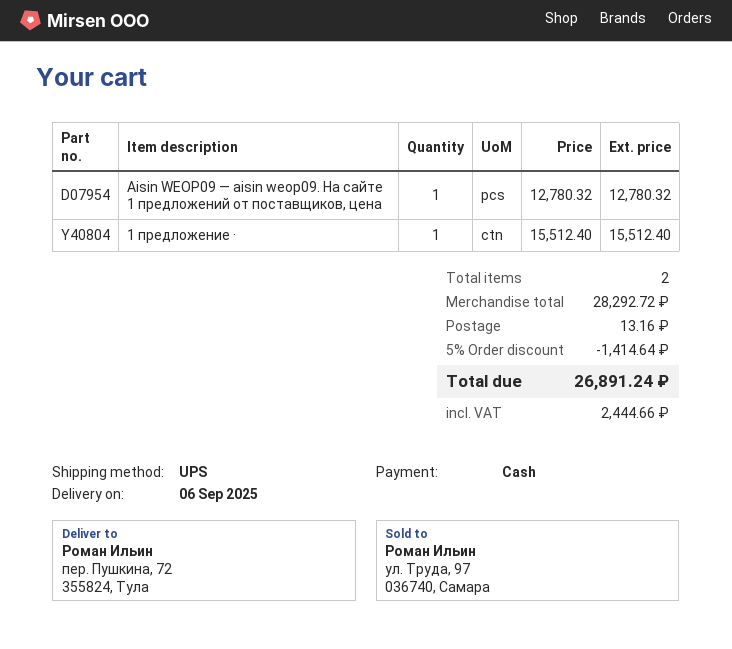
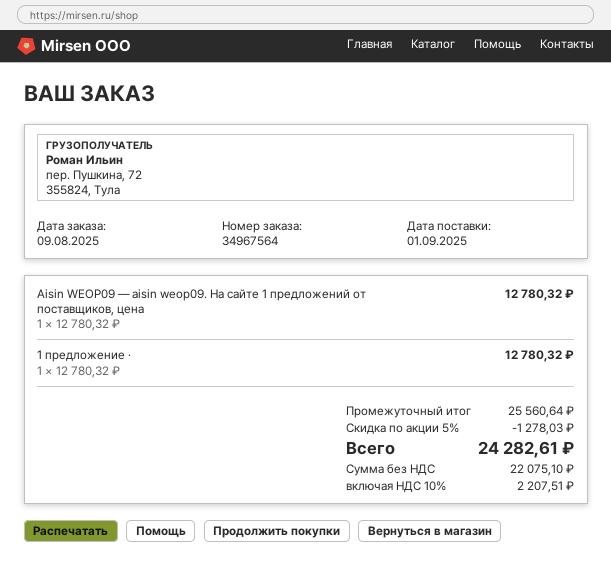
delivery date: 2025-09-06 -> 2025-09-01
1 предложение ·: 1 x 15512.40 = 15512.40 -> 1 x 12780.32 = 12780.32
subtotal: 28292.72 -> 25560.64
discount: 5% = 1414.64 -> 5% = 1278.03
shipping: 13.16 -> none
tax: 2444.66 -> 2207.51
total: 26891.24 -> 24282.61

